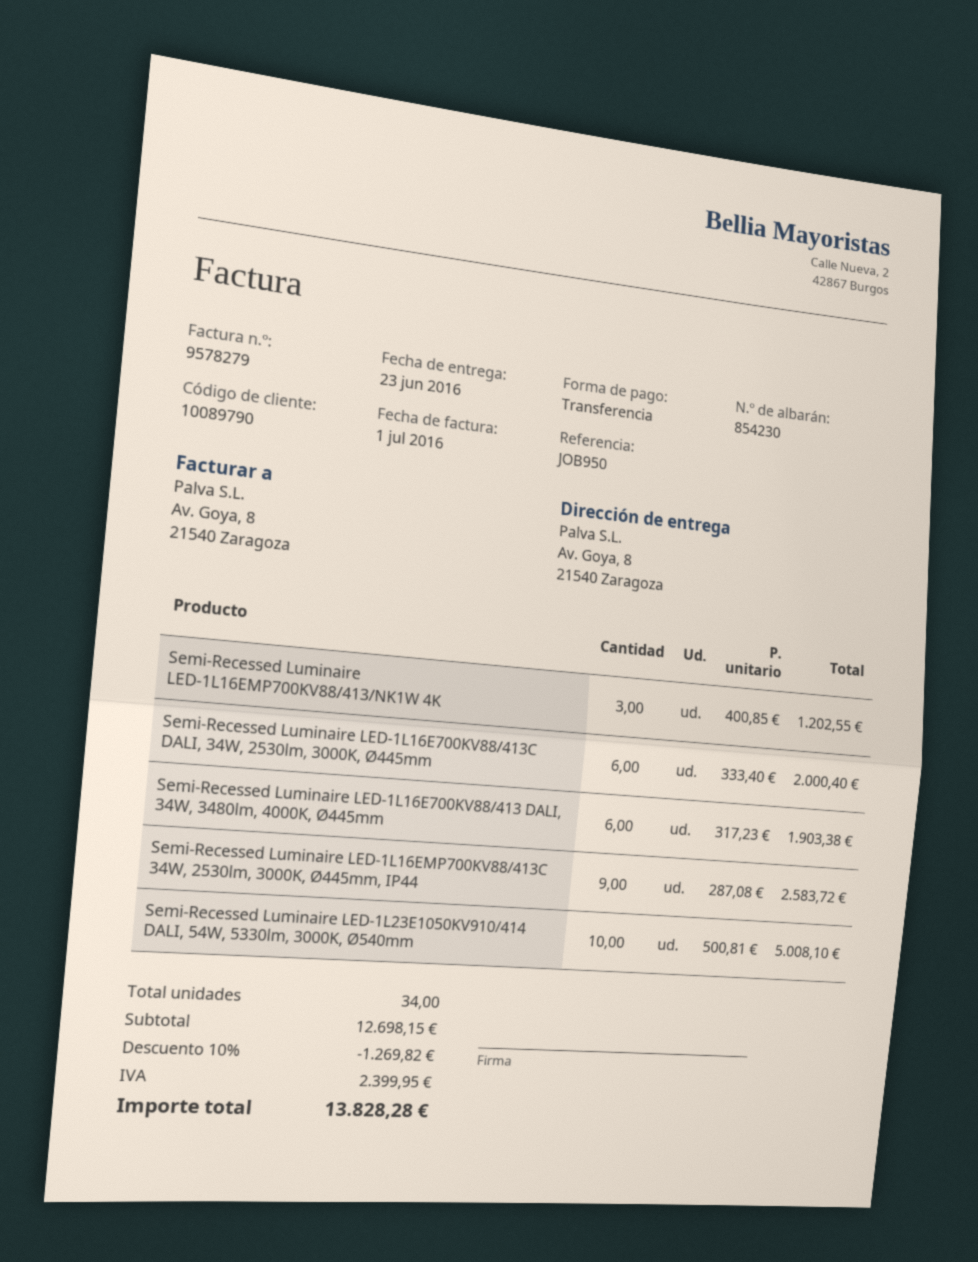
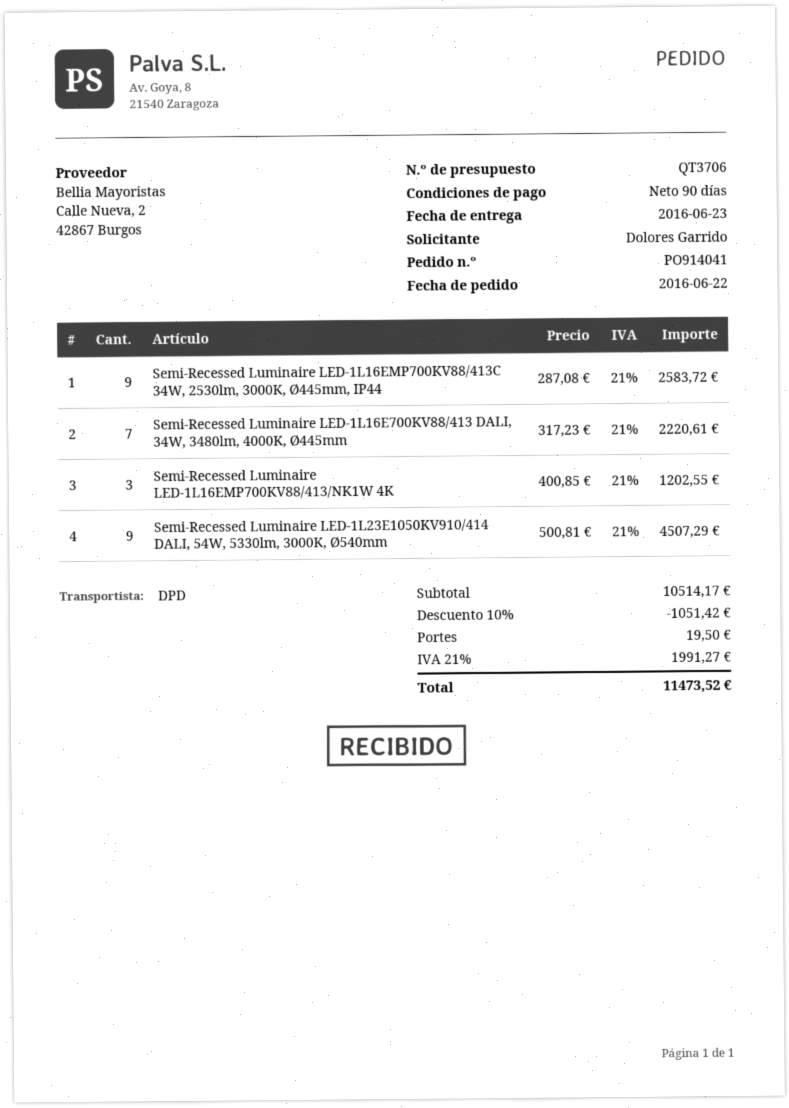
Semi-Recessed Luminaire LED-1L16E700KV88/413C DALI, 34W, 2530lm, 3000K, Ø445mm: 6 x 333.40 = 2000.40 -> none
Semi-Recessed Luminaire LED-1L16E700KV88/413 DALI, 34W, 3480lm, 4000K, Ø445mm: 6 x 317.23 = 1903.38 -> 7 x 317.23 = 2220.61
Semi-Recessed Luminaire LED-1L23E1050KV910/414 DALI, 54W, 5330lm, 3000K, Ø540mm: 10 x 500.81 = 5008.10 -> 9 x 500.81 = 4507.29
subtotal: 12698.15 -> 10514.17
discount: 10% = 1269.82 -> 10% = 1051.42
shipping: none -> 19.50
tax: 2399.95 -> 1991.27
total: 13828.28 -> 11473.52

